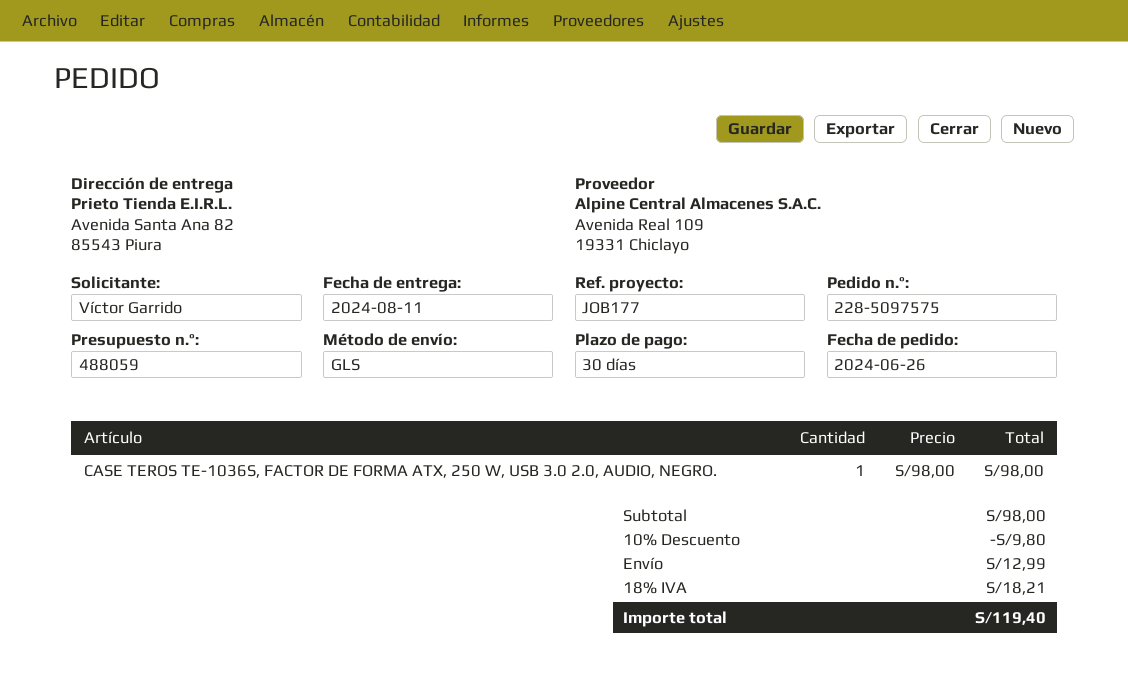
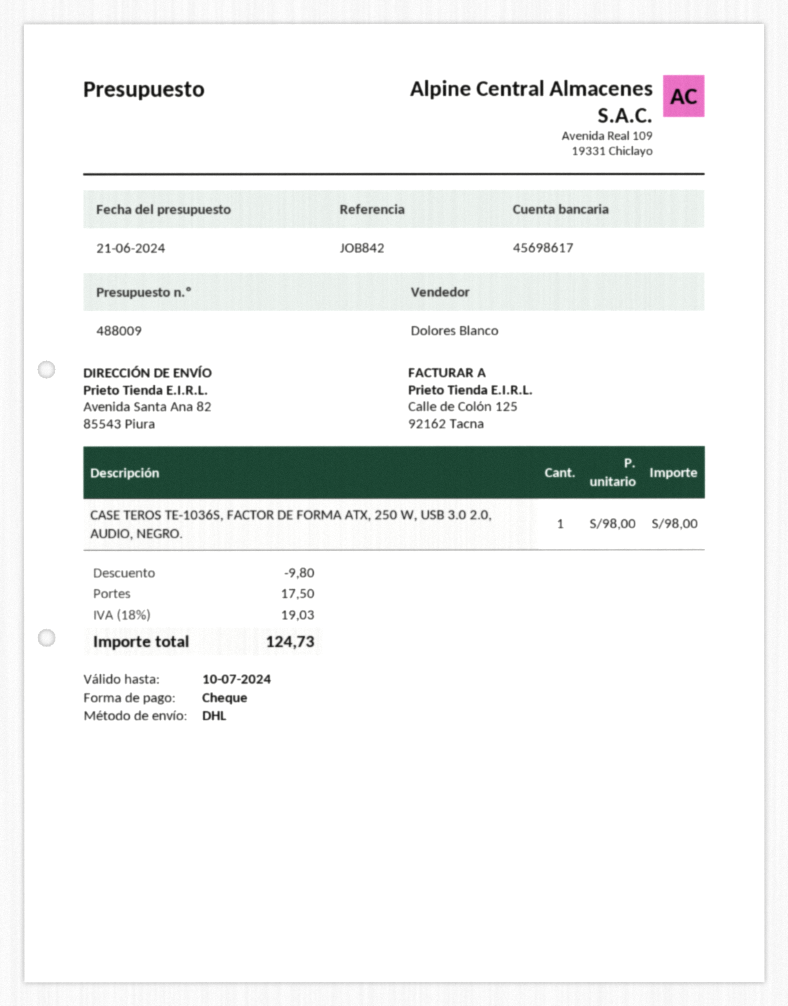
quote number: 488059 -> 488009
reference: JOB177 -> JOB842
shipping method: GLS -> DHL
shipping: 12.99 -> 17.50
tax: 18% = 18.21 -> 18% = 19.03
total: 119.40 -> 124.73

